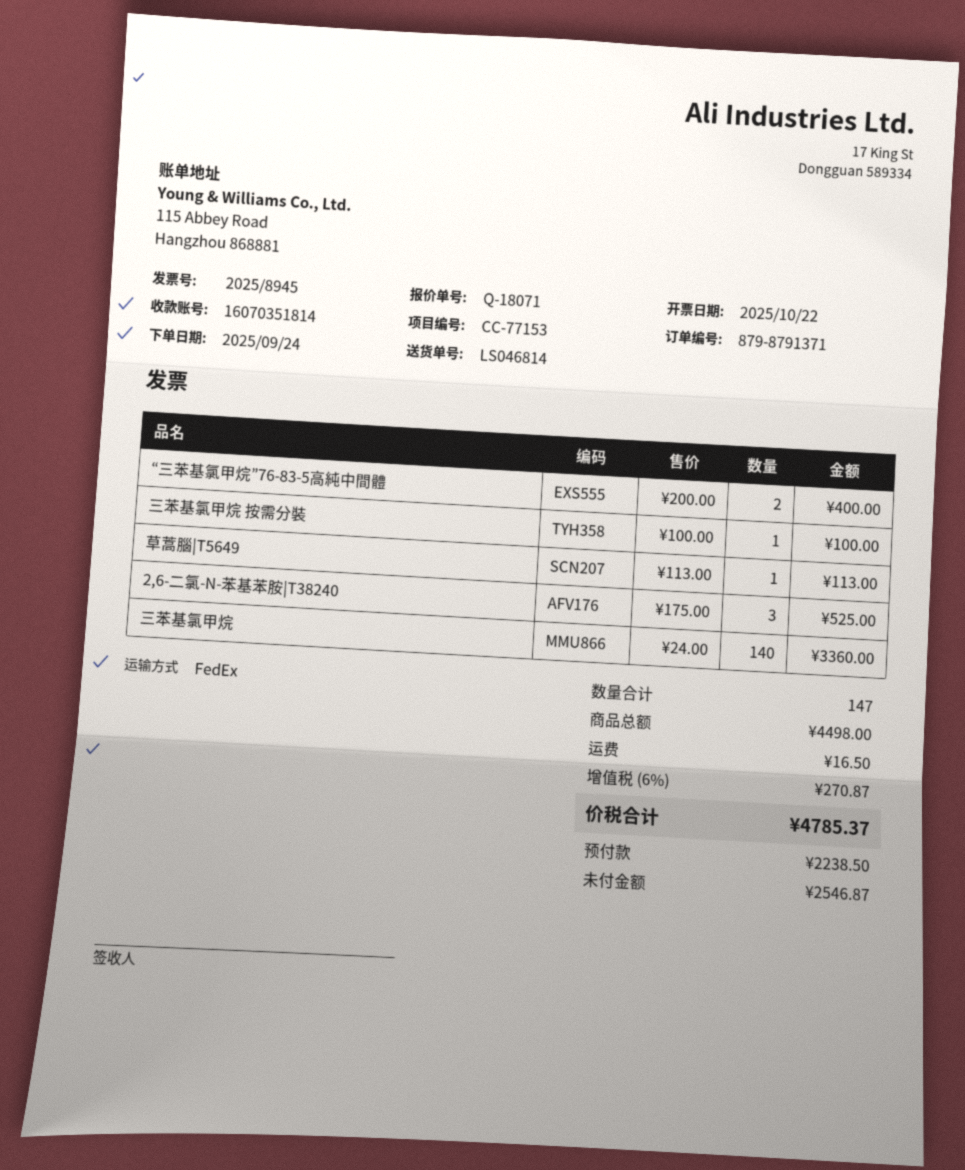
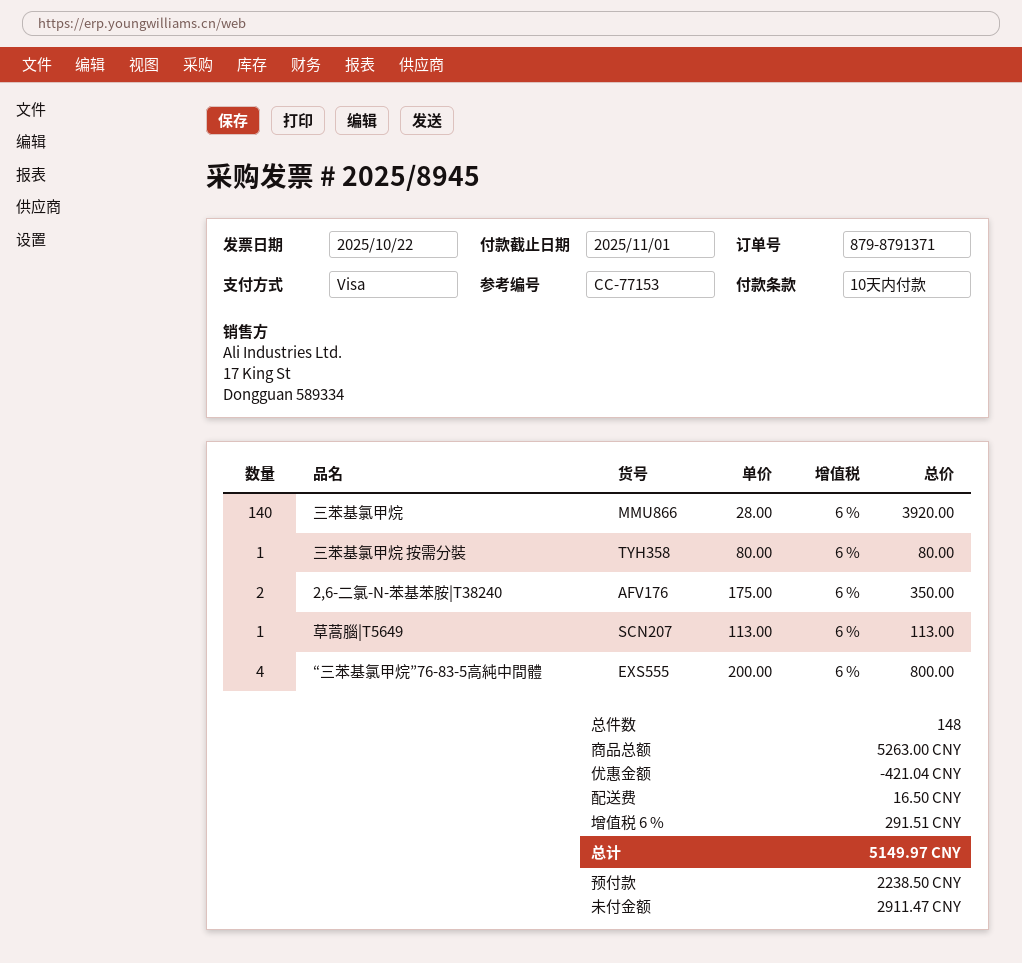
“三苯基氯甲烷”76-83-5高純中間體: 2 x 200.00 = 400.00 -> 4 x 200.00 = 800.00
三苯基氯甲烷 按需分裝: 1 x 100.00 = 100.00 -> 1 x 80.00 = 80.00
2,6-二氯-N-苯基苯胺|T38240: 3 x 175.00 = 525.00 -> 2 x 175.00 = 350.00
三苯基氯甲烷: 140 x 24.00 = 3360.00 -> 140 x 28.00 = 3920.00
total quantity: 147 -> 148
subtotal: 4498.00 -> 5263.00
discount: none -> 421.04
tax: 6% = 270.87 -> 6% = 291.51
total: 4785.37 -> 5149.97
balance: 2546.87 -> 2911.47

